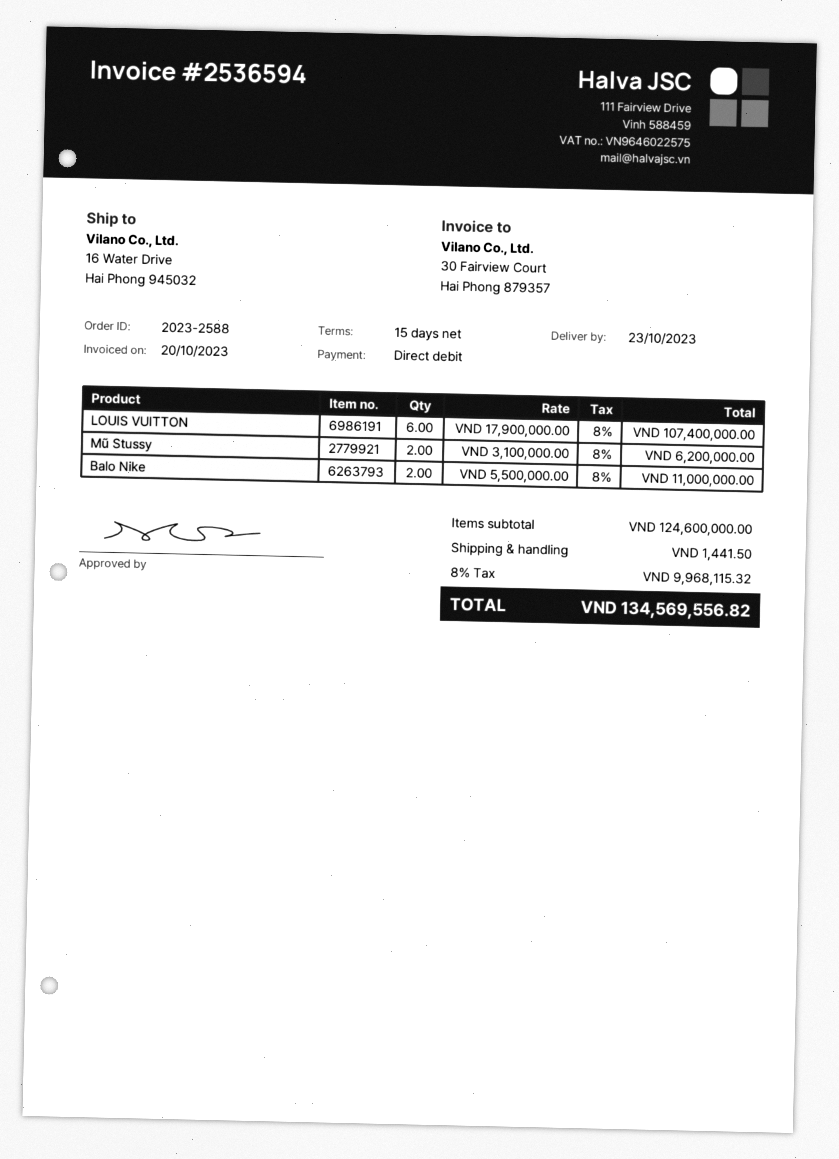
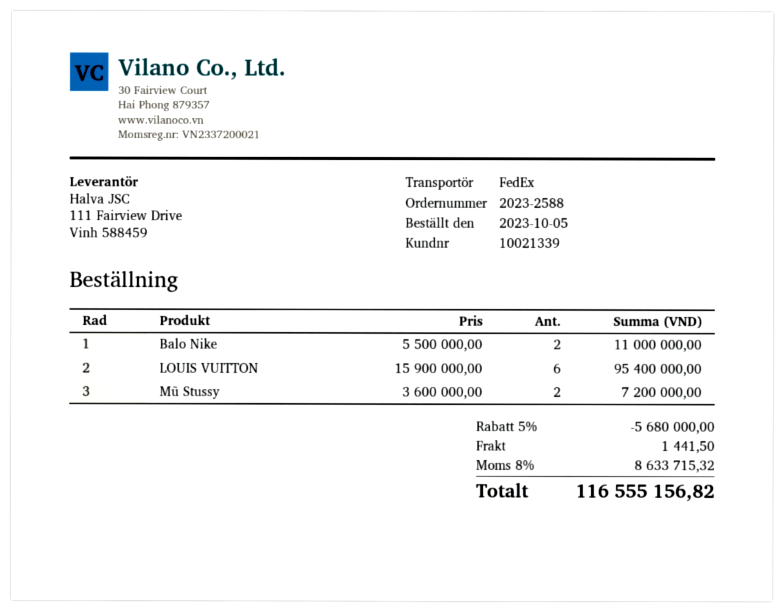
LOUIS VUITTON: 6 x 17900000.00 = 107400000.00 -> 6 x 15900000.00 = 95400000.00
Mũ Stussy: 2 x 3100000.00 = 6200000.00 -> 2 x 3600000.00 = 7200000.00
discount: none -> 5% = 5680000.00
tax: 8% = 9968115.32 -> 8% = 8633715.32
total: 134569556.82 -> 116555156.82

